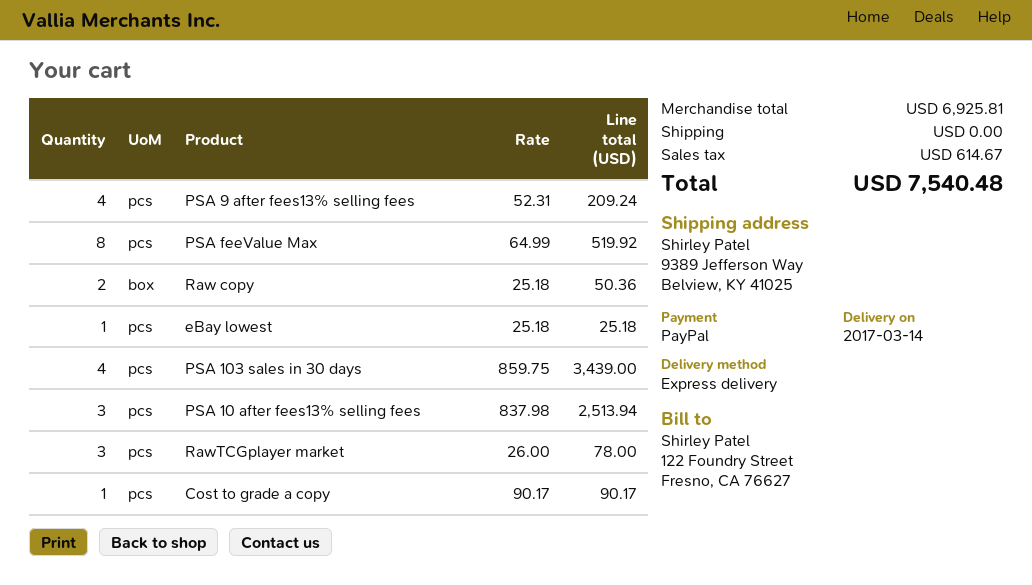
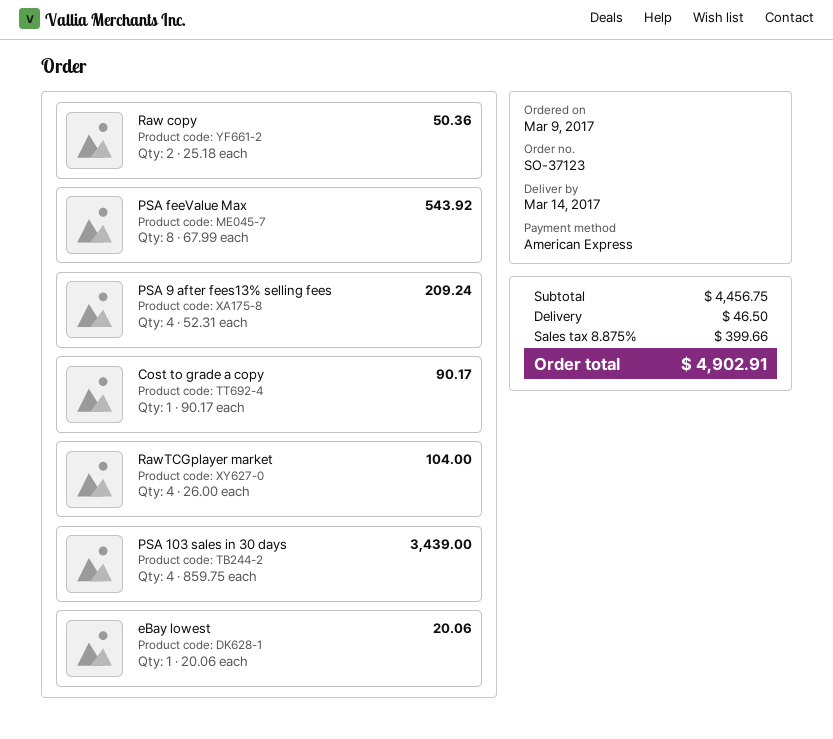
payment method: PayPal -> American Express
PSA feeValue Max: 8 x 64.99 = 519.92 -> 8 x 67.99 = 543.92
eBay lowest: 1 x 25.18 = 25.18 -> 1 x 20.06 = 20.06
PSA 10 after fees13% selling fees: 3 x 837.98 = 2513.94 -> none
RawTCGplayer market: 3 x 26.00 = 78.00 -> 4 x 26.00 = 104.00
subtotal: 6925.81 -> 4456.75
shipping: 0.00 -> 46.50
tax: 614.67 -> 399.66
total: 7540.48 -> 4902.91

